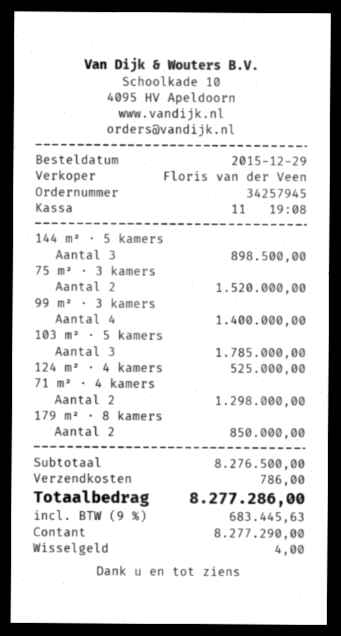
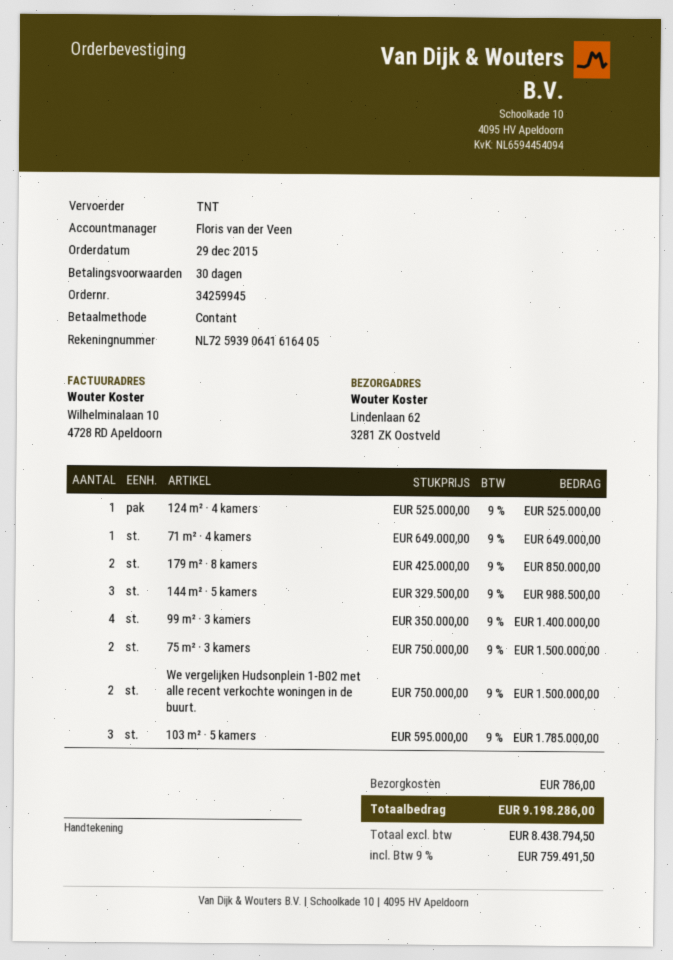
order number: 34257945 -> 34259945
144 m² · 5 kamers: 3 for 898500.00 -> 3 for 988500.00
75 m² · 3 kamers: 2 for 1520000.00 -> 2 for 1500000.00
71 m² · 4 kamers: 2 for 1298000.00 -> 1 for 649000.00
We vergelijken Hudsonplein 1-B02 met alle recent verkochte woningen in de buurt.: none -> 2 for 1500000.00
tax: 9% = 683445.63 -> 9% = 759491.50
total: 8277286.00 -> 9198286.00

